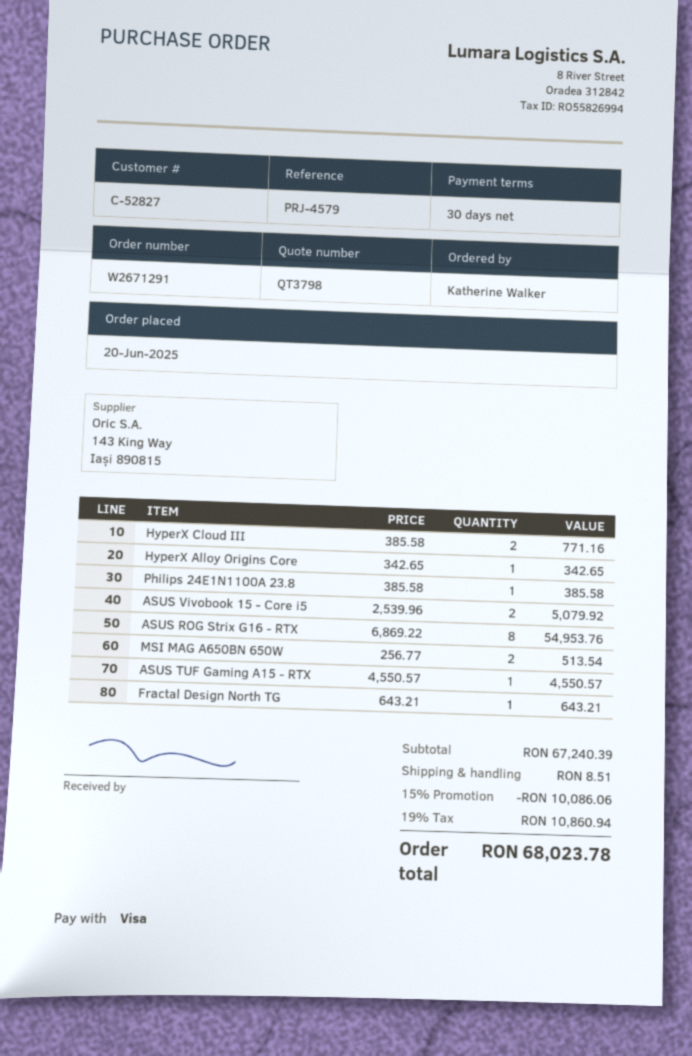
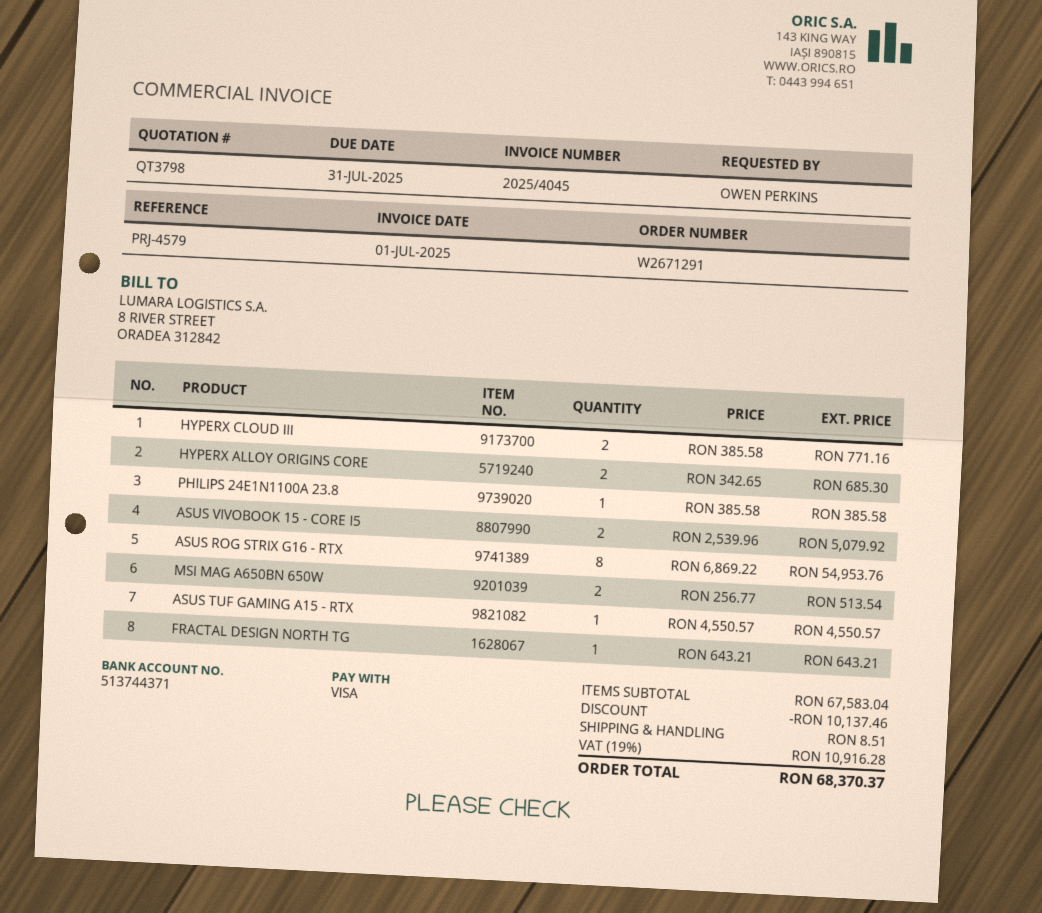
ordered by: Katherine Walker -> OWEN PERKINS
HyperX Alloy Origins Core: 1 x 342.65 = 342.65 -> 2 x 342.65 = 685.30
subtotal: 67240.39 -> 67583.04
discount: 10086.06 -> 10137.46
tax: 19% = 10860.94 -> 19% = 10916.28
total: 68023.78 -> 68370.37

